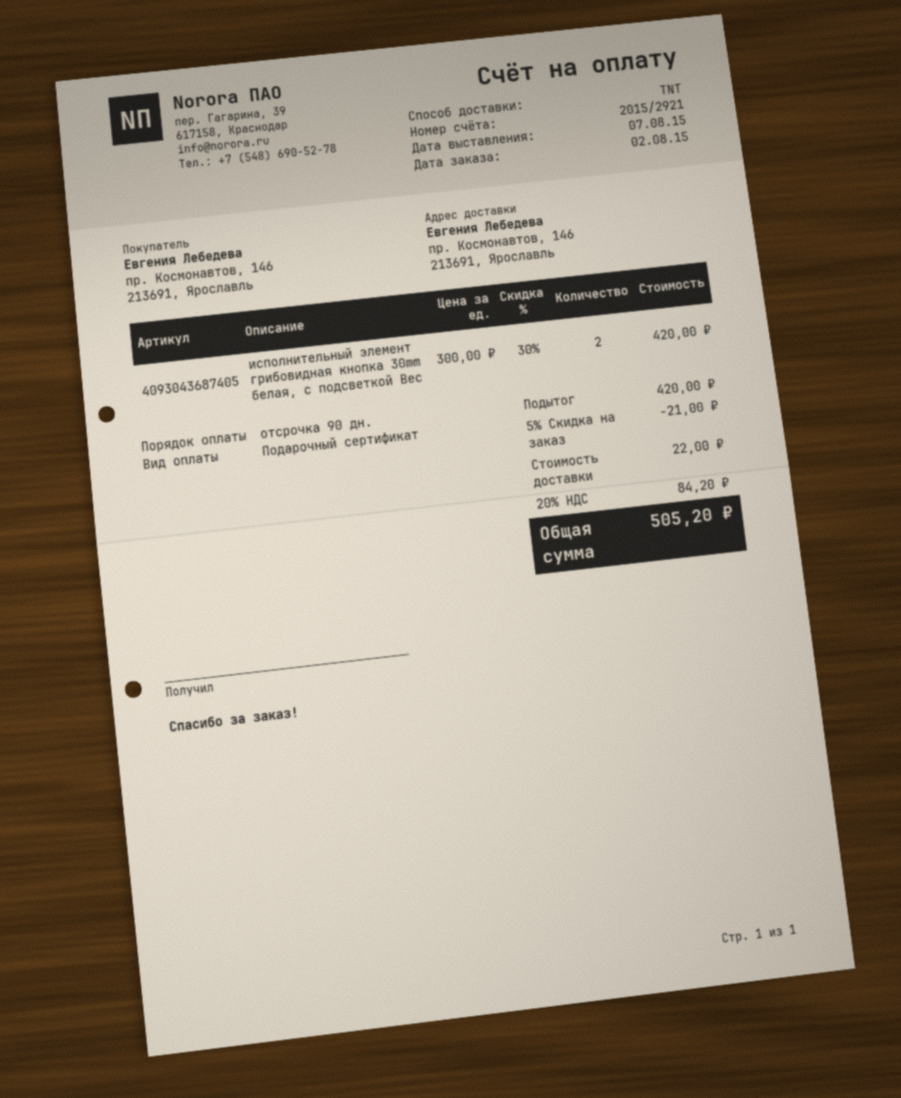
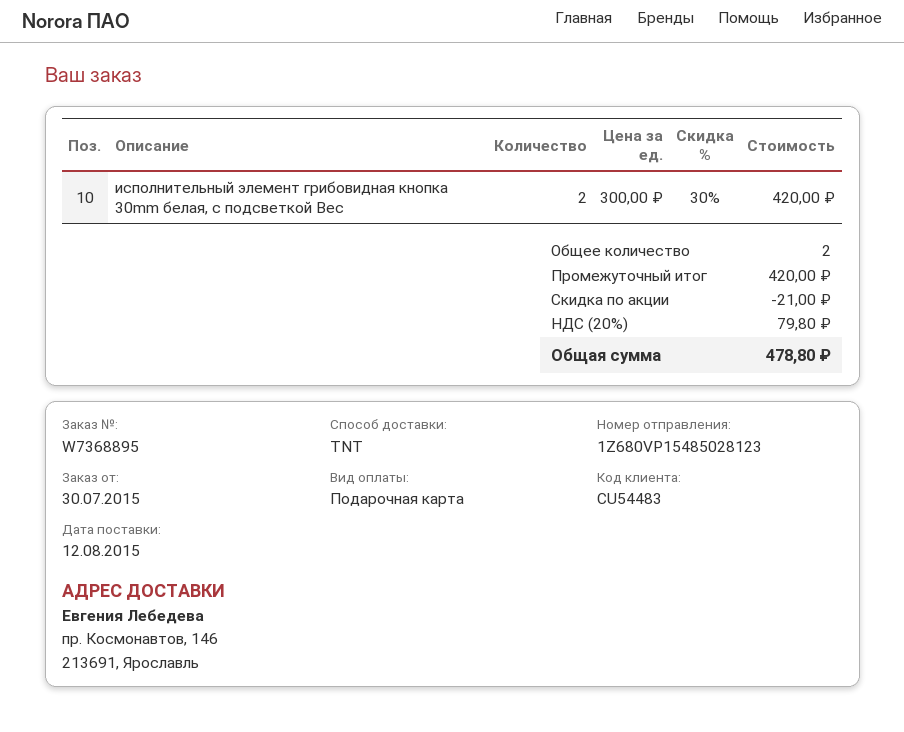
order date: 2015-08-02 -> 2015-07-30
shipping: 22.00 -> none
tax: 20% = 84.20 -> 20% = 79.80
total: 505.20 -> 478.80

